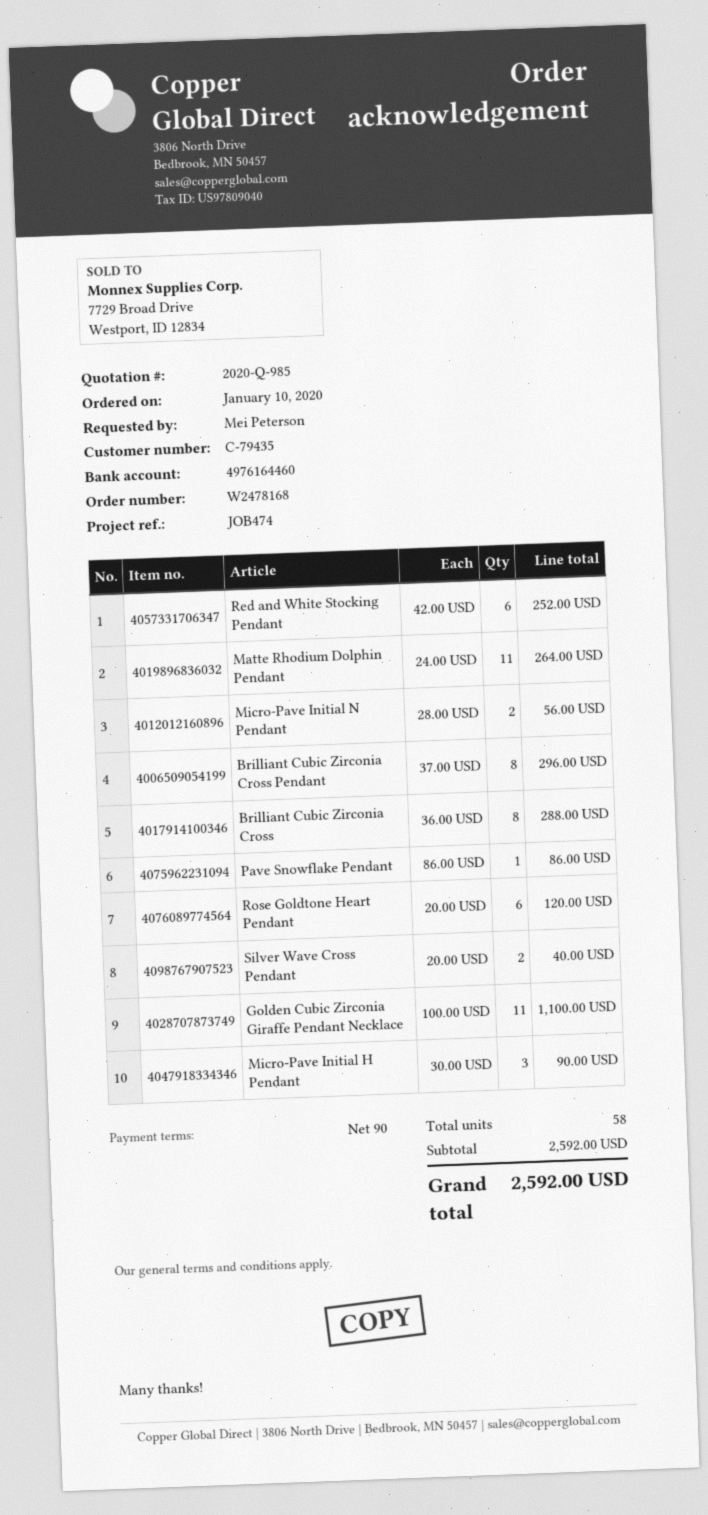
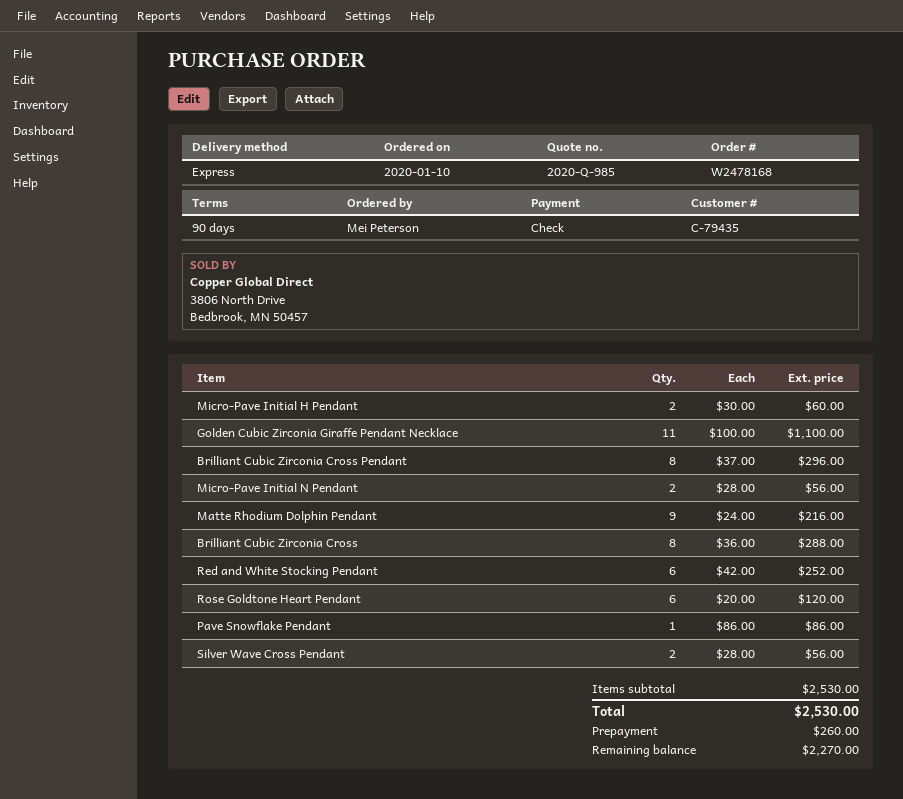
Matte Rhodium Dolphin Pendant: 11 x 24.00 = 264.00 -> 9 x 24.00 = 216.00
Silver Wave Cross Pendant: 2 x 20.00 = 40.00 -> 2 x 28.00 = 56.00
Micro-Pave Initial H Pendant: 3 x 30.00 = 90.00 -> 2 x 30.00 = 60.00
subtotal: 2592.00 -> 2530.00
total: 2592.00 -> 2530.00

